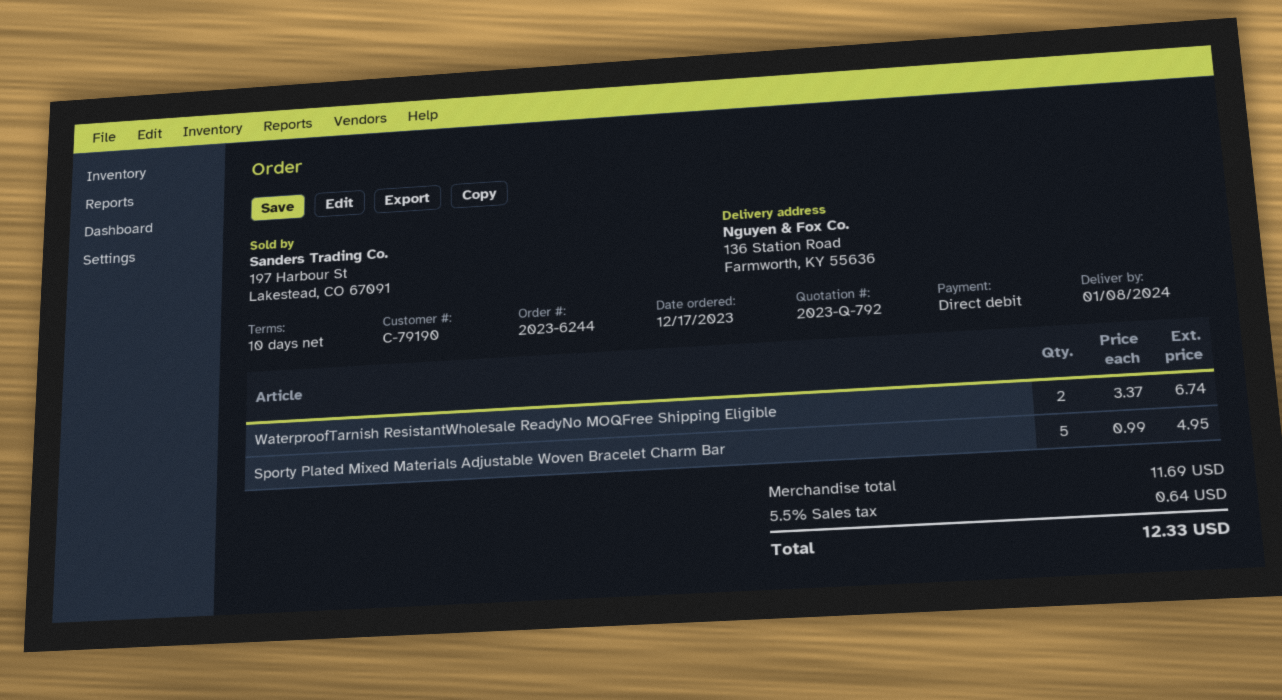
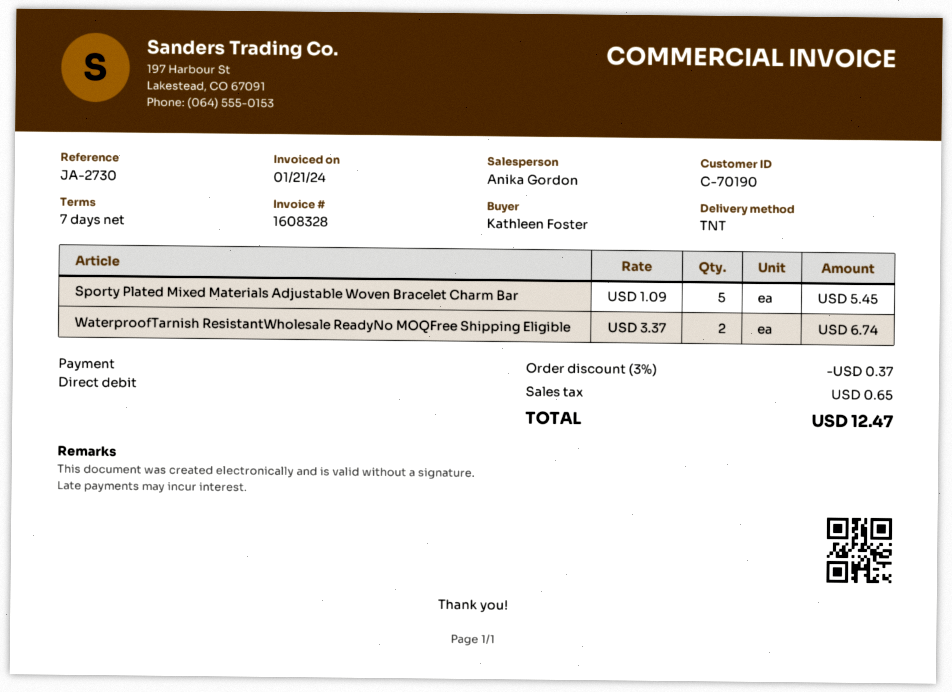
payment terms: 10 days -> 7 days
customer number: C-79190 -> C-70190
Sporty Plated Mixed Materials Adjustable Woven Bracelet Charm Bar: 5 x 0.99 = 4.95 -> 5 x 1.09 = 5.45
discount: none -> 3% = 0.37
tax: 0.64 -> 0.65
total: 12.33 -> 12.47

